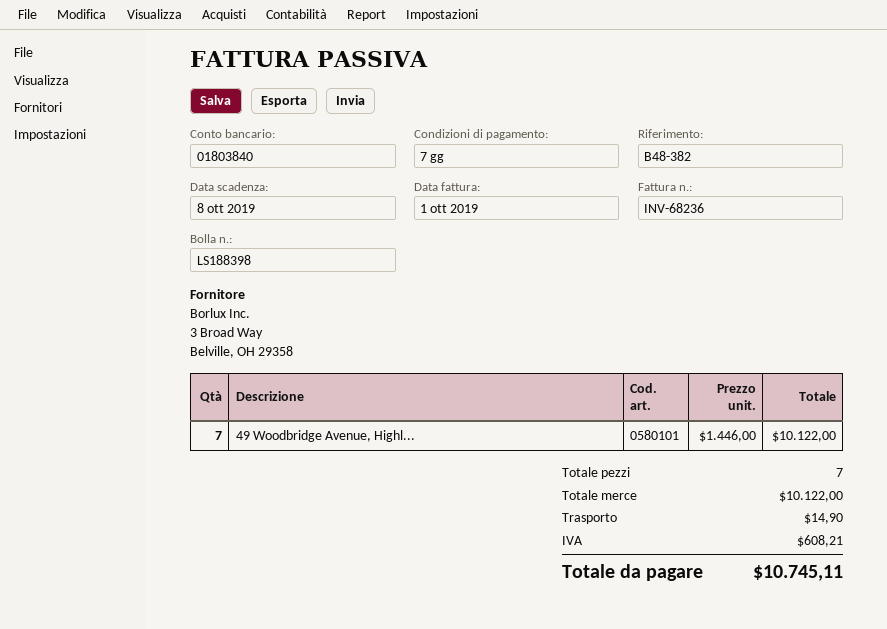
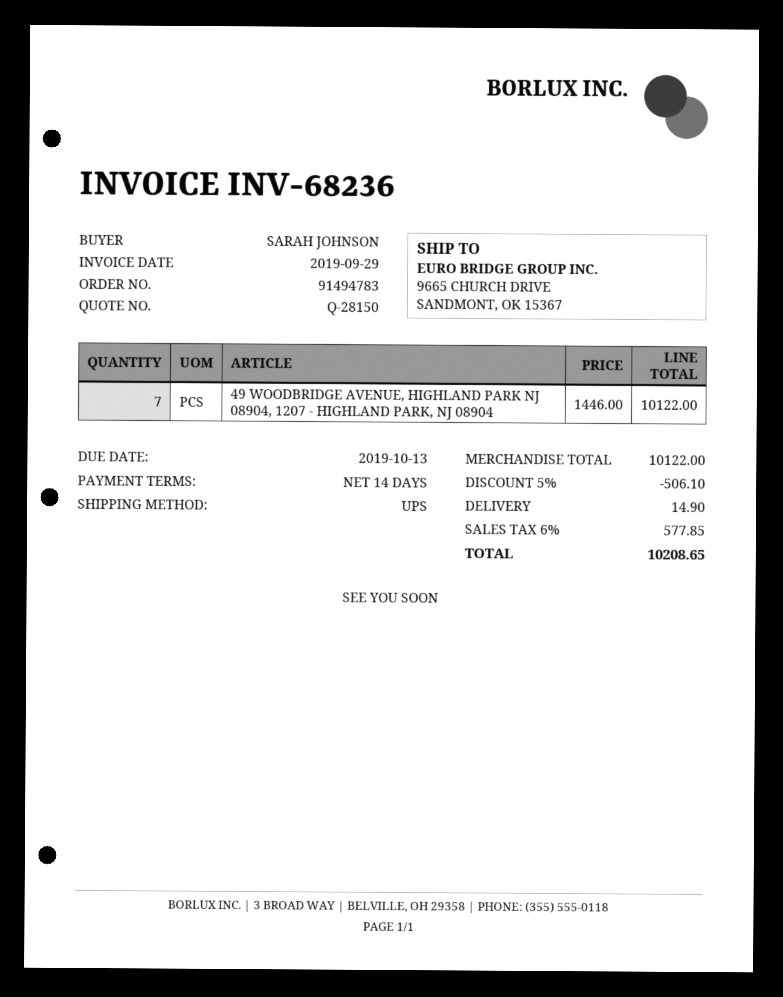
invoice date: 2019-10-01 -> 2019-09-29
payment terms: 7 days -> 14 days
due date: 2019-10-08 -> 2019-10-13
discount: none -> 5% = 506.10
tax: 608.21 -> 577.85
total: 10745.11 -> 10208.65

